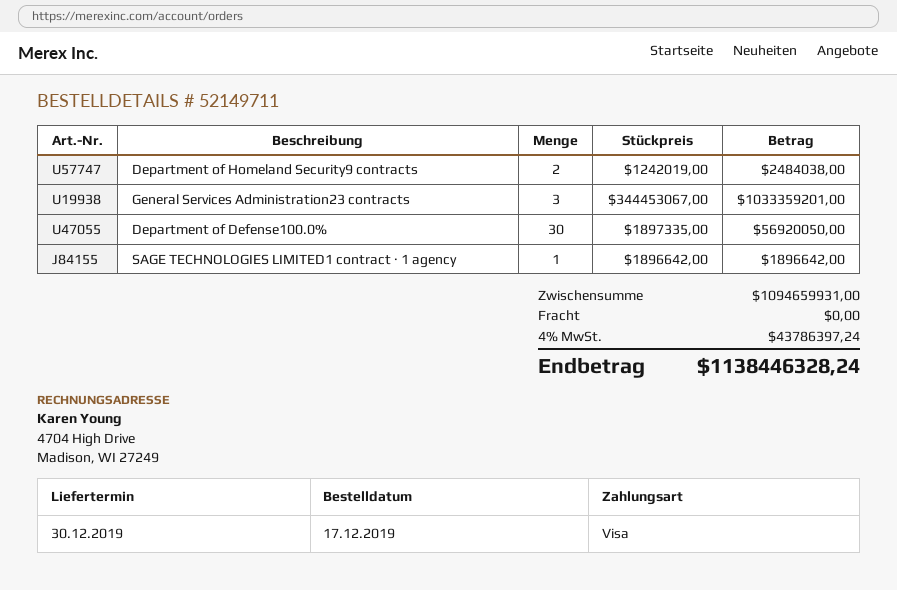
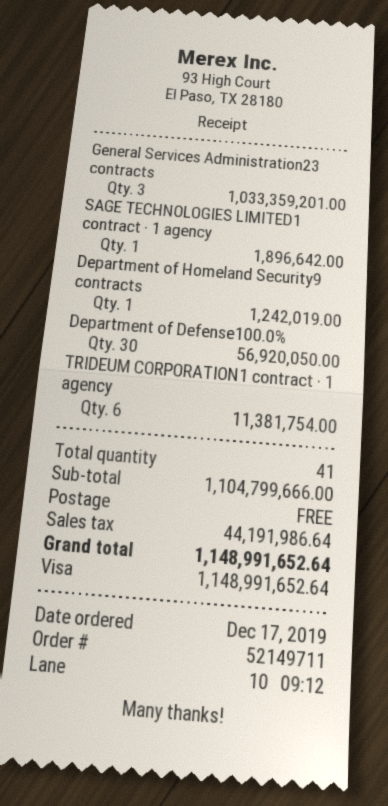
Department of Homeland Security9 contracts: 2 for 2484038.00 -> 1 for 1242019.00
TRIDEUM CORPORATION1 contract · 1 agency: none -> 6 for 11381754.00
subtotal: 1094659931.00 -> 1104799666.00
tax: 43786397.24 -> 44191986.64
total: 1138446328.24 -> 1148991652.64

